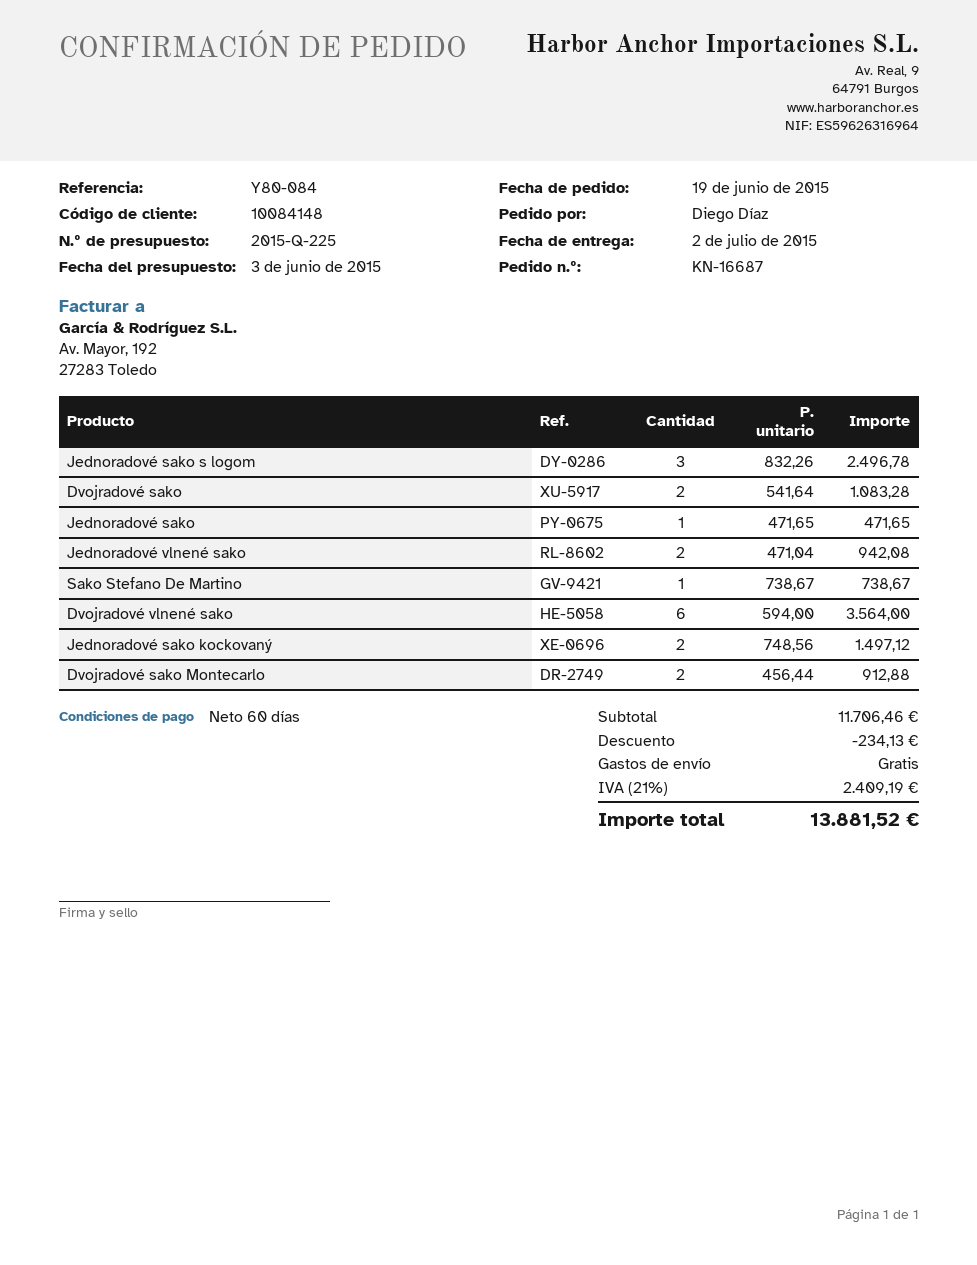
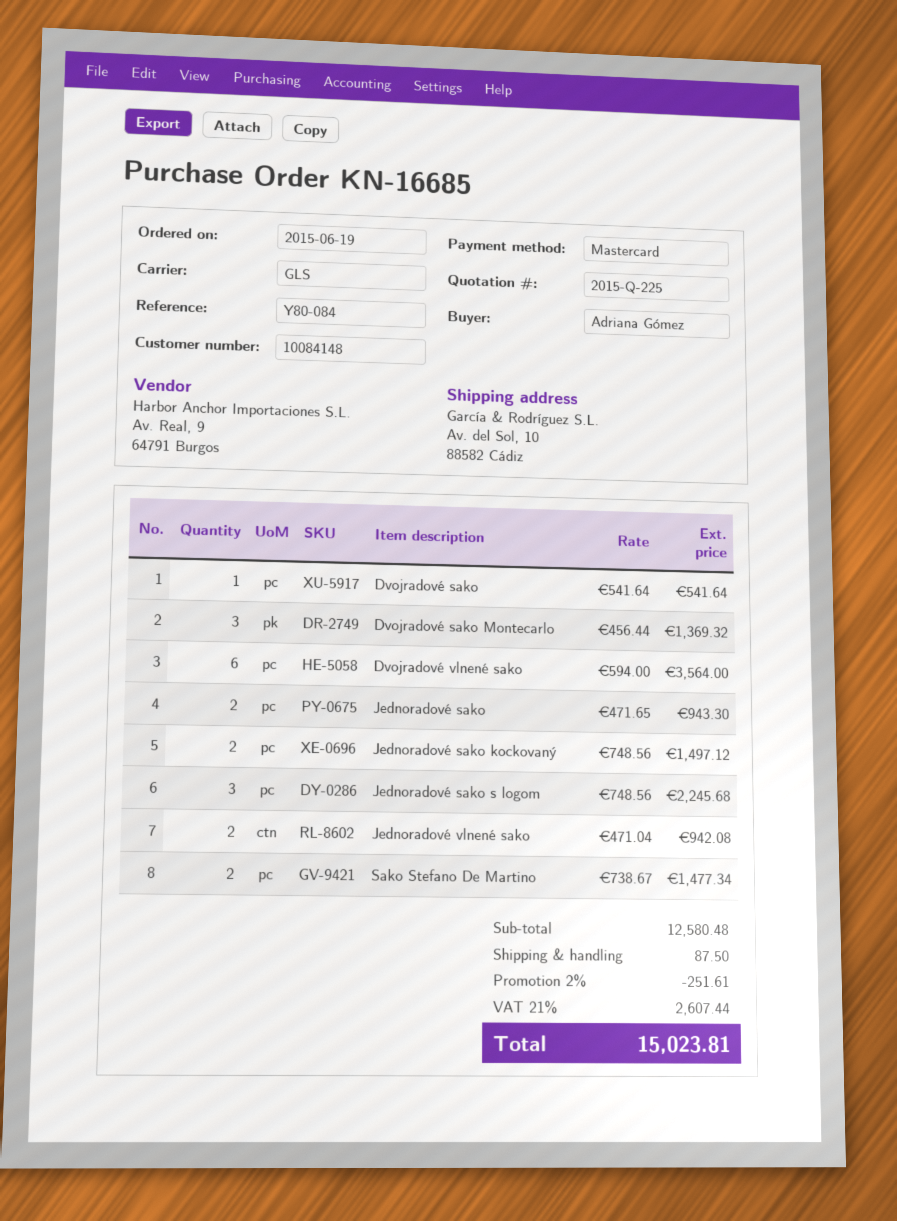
order number: KN-16687 -> KN-16685
ordered by: Diego Díaz -> Adriana Gómez
Jednoradové sako s logom: 3 x 832.26 = 2496.78 -> 3 x 748.56 = 2245.68
Dvojradové sako: 2 x 541.64 = 1083.28 -> 1 x 541.64 = 541.64
Jednoradové sako: 1 x 471.65 = 471.65 -> 2 x 471.65 = 943.30
Sako Stefano De Martino: 1 x 738.67 = 738.67 -> 2 x 738.67 = 1477.34
Dvojradové sako Montecarlo: 2 x 456.44 = 912.88 -> 3 x 456.44 = 1369.32
subtotal: 11706.46 -> 12580.48
discount: 234.13 -> 251.61
shipping: 0.00 -> 87.50
tax: 21% = 2409.19 -> 21% = 2607.44
total: 13881.52 -> 15023.81

